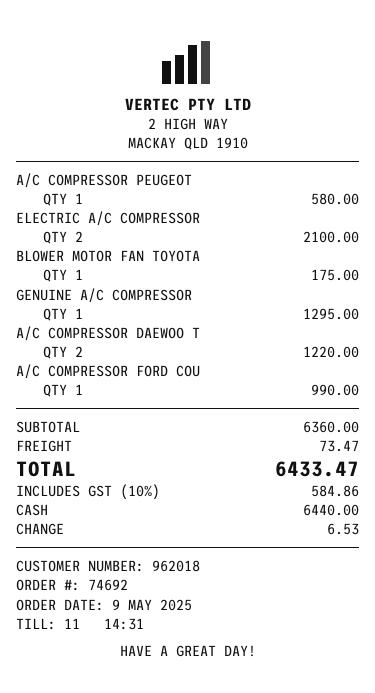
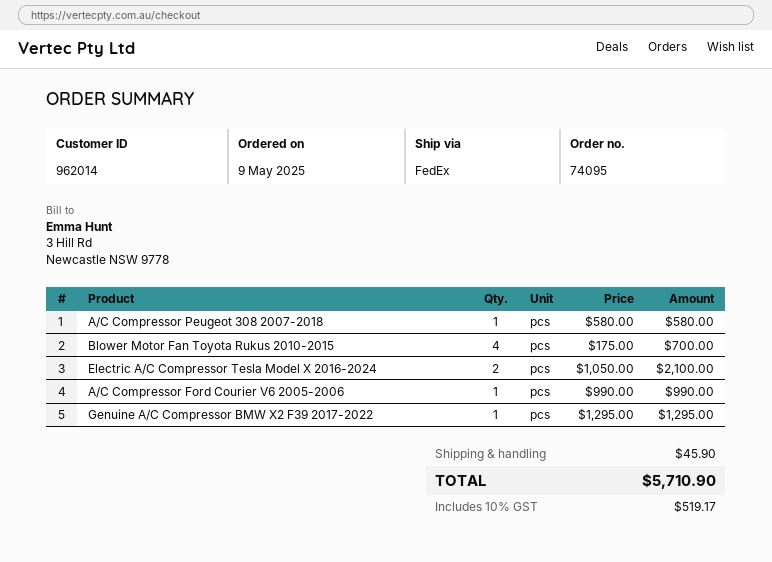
order number: 74692 -> 74095
customer number: 962018 -> 962014
BLOWER MOTOR FAN TOYOTA: 1 for 175.00 -> 4 for 700.00
A/C COMPRESSOR DAEWOO T: 2 for 1220.00 -> none
shipping: 73.47 -> 45.90
tax: 10% = 584.86 -> 10% = 519.17
total: 6433.47 -> 5710.90

